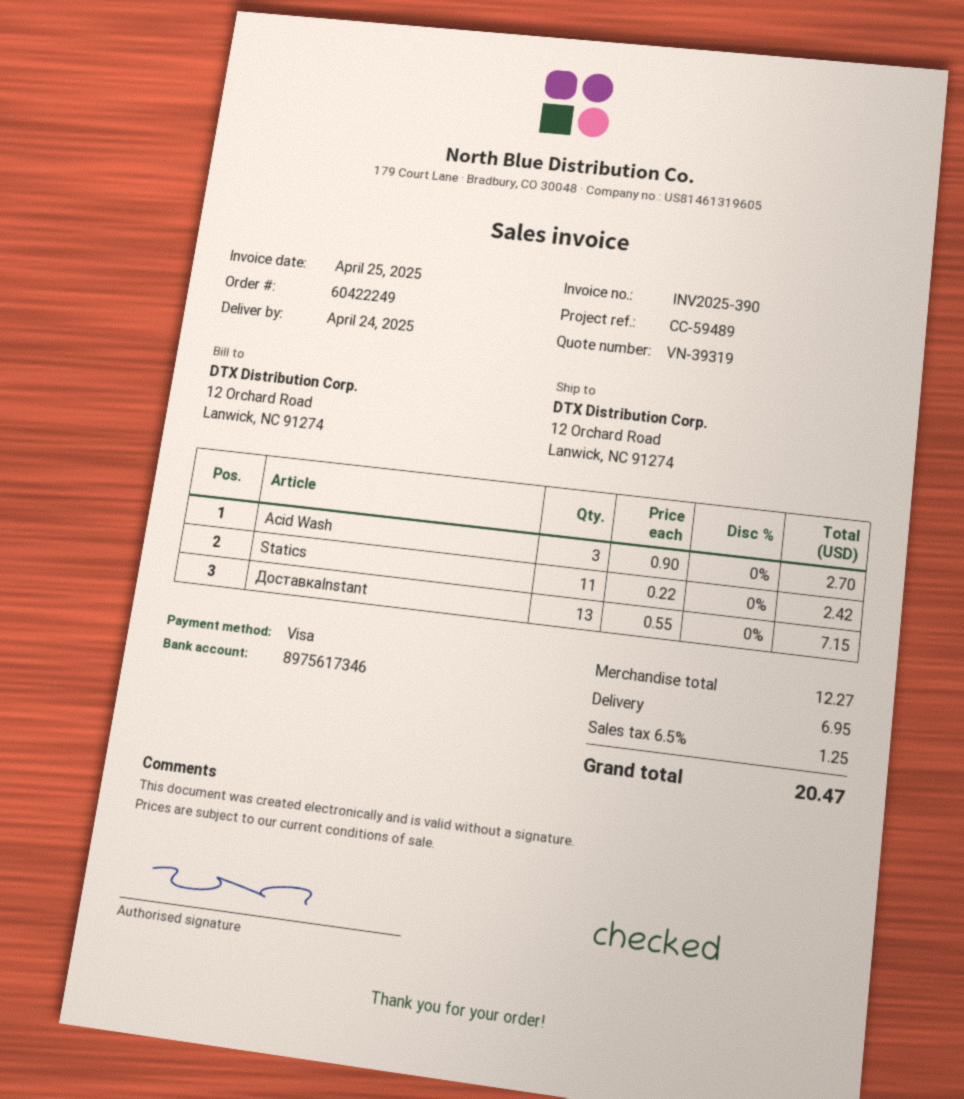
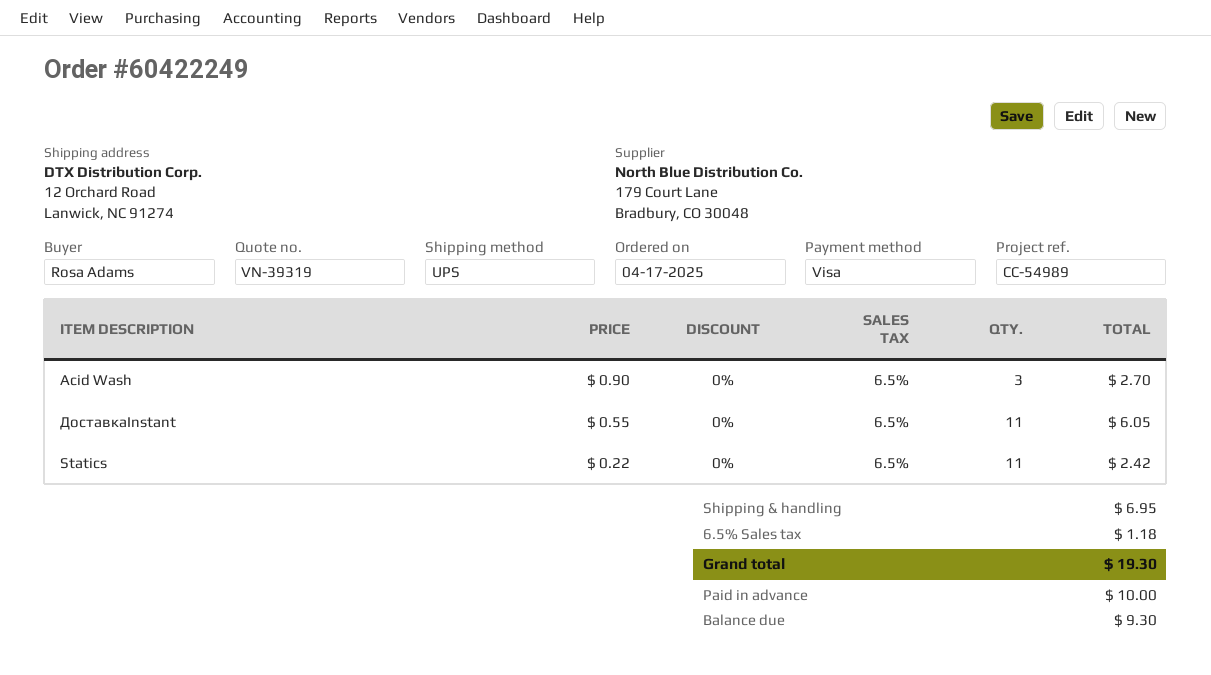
reference: CC-59489 -> CC-54989
ДоставкаInstant: 13 x 0.55 = 7.15 -> 11 x 0.55 = 6.05
tax: 6.5% = 1.25 -> 6.5% = 1.18
total: 20.47 -> 19.30

